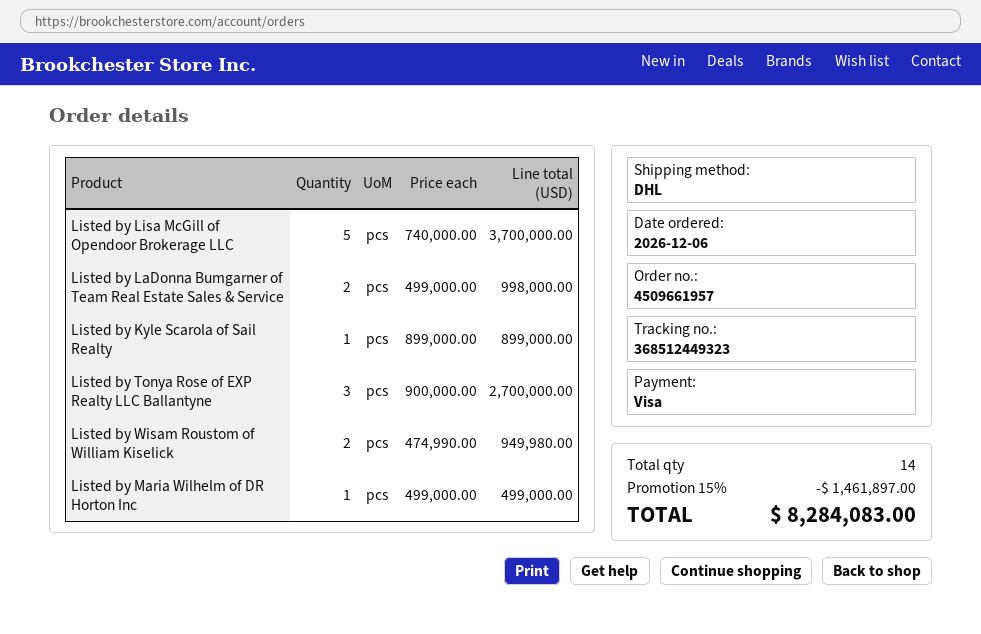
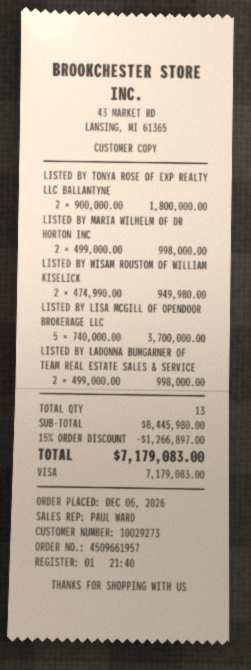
Listed by Kyle Scarola of Sail Realty: 1 x 899000.00 = 899000.00 -> none
Listed by Tonya Rose of EXP Realty LLC Ballantyne: 3 x 900000.00 = 2700000.00 -> 2 x 900000.00 = 1800000.00
Listed by Maria Wilhelm of DR Horton Inc: 1 x 499000.00 = 499000.00 -> 2 x 499000.00 = 998000.00
total quantity: 14 -> 13
discount: 15% = 1461897.00 -> 15% = 1266897.00
total: 8284083.00 -> 7179083.00

